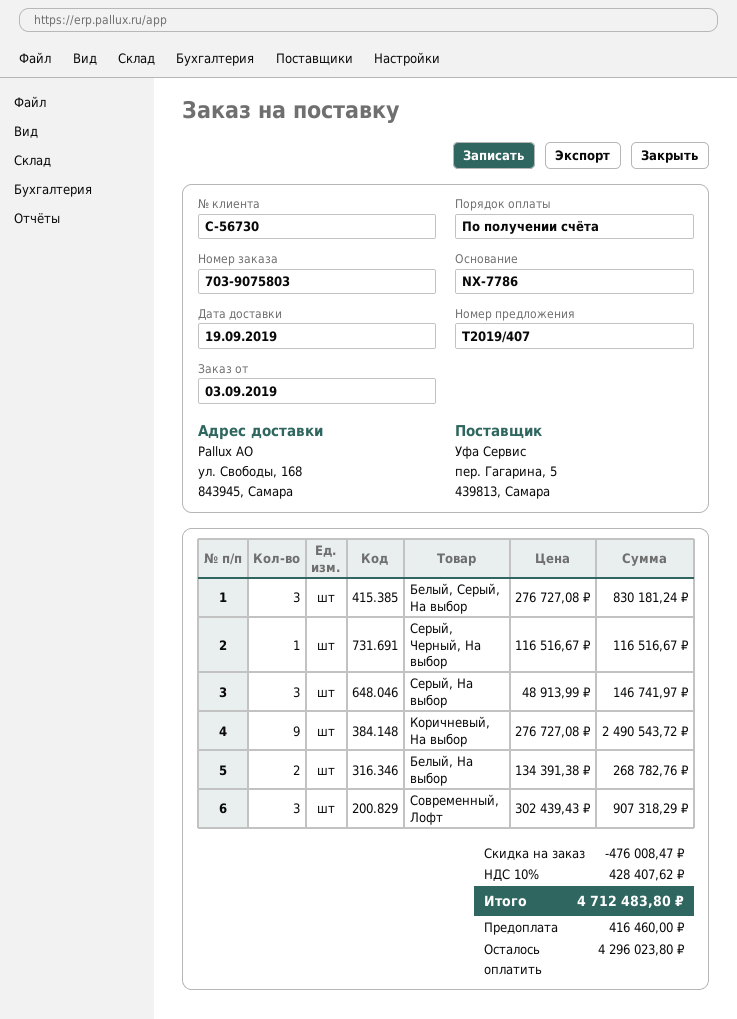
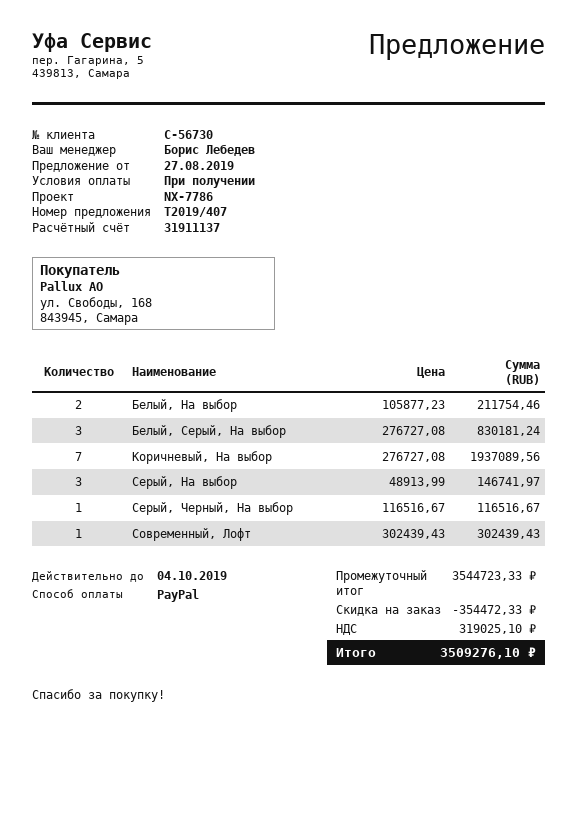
Коричневый, На выбор: 9 x 276727.08 = 2490543.72 -> 7 x 276727.08 = 1937089.56
Белый, На выбор: 2 x 134391.38 = 268782.76 -> 2 x 105877.23 = 211754.46
Современный, Лофт: 3 x 302439.43 = 907318.29 -> 1 x 302439.43 = 302439.43
discount: 476008.47 -> 354472.33
tax: 428407.62 -> 319025.10
total: 4712483.80 -> 3509276.10

